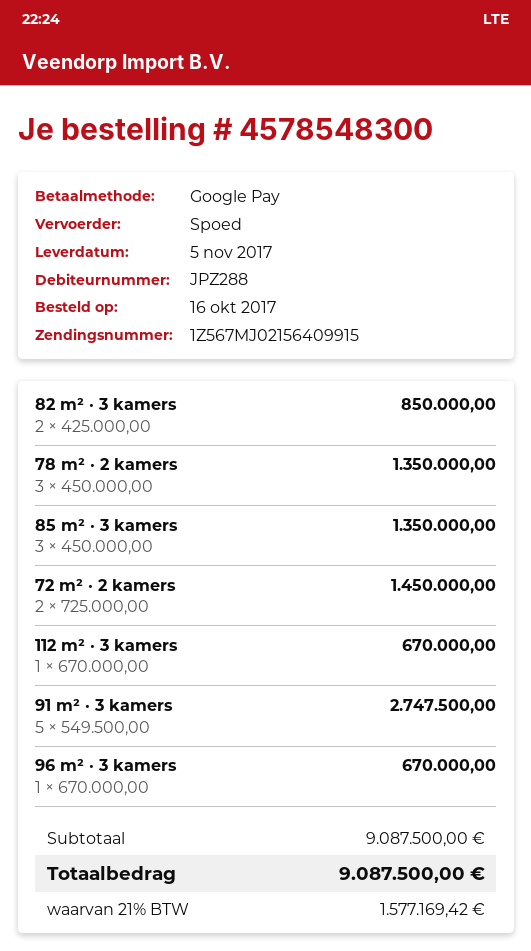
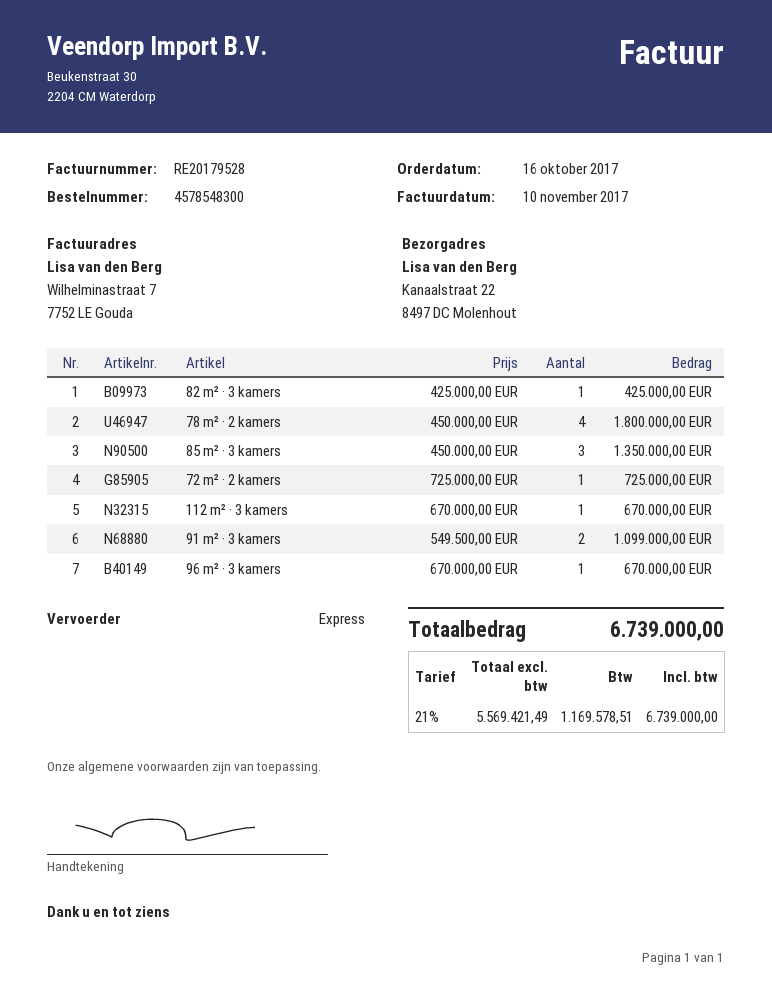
82 m² · 3 kamers: 2 x 425000.00 = 850000.00 -> 1 x 425000.00 = 425000.00
78 m² · 2 kamers: 3 x 450000.00 = 1350000.00 -> 4 x 450000.00 = 1800000.00
72 m² · 2 kamers: 2 x 725000.00 = 1450000.00 -> 1 x 725000.00 = 725000.00
91 m² · 3 kamers: 5 x 549500.00 = 2747500.00 -> 2 x 549500.00 = 1099000.00
tax: 21% = 1577169.42 -> 21% = 1169578.51
total: 9087500.00 -> 6739000.00

